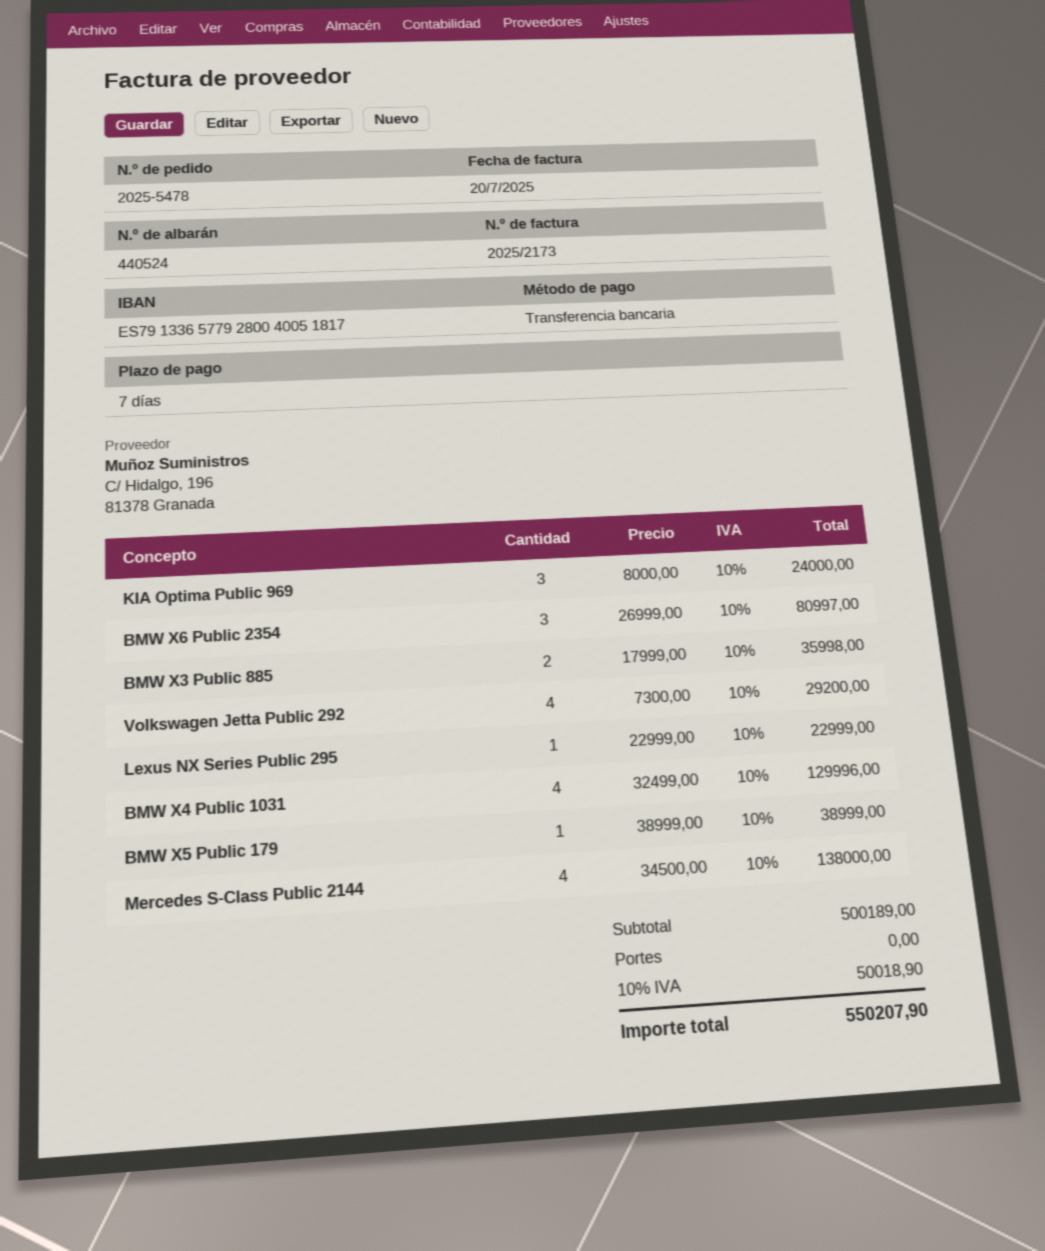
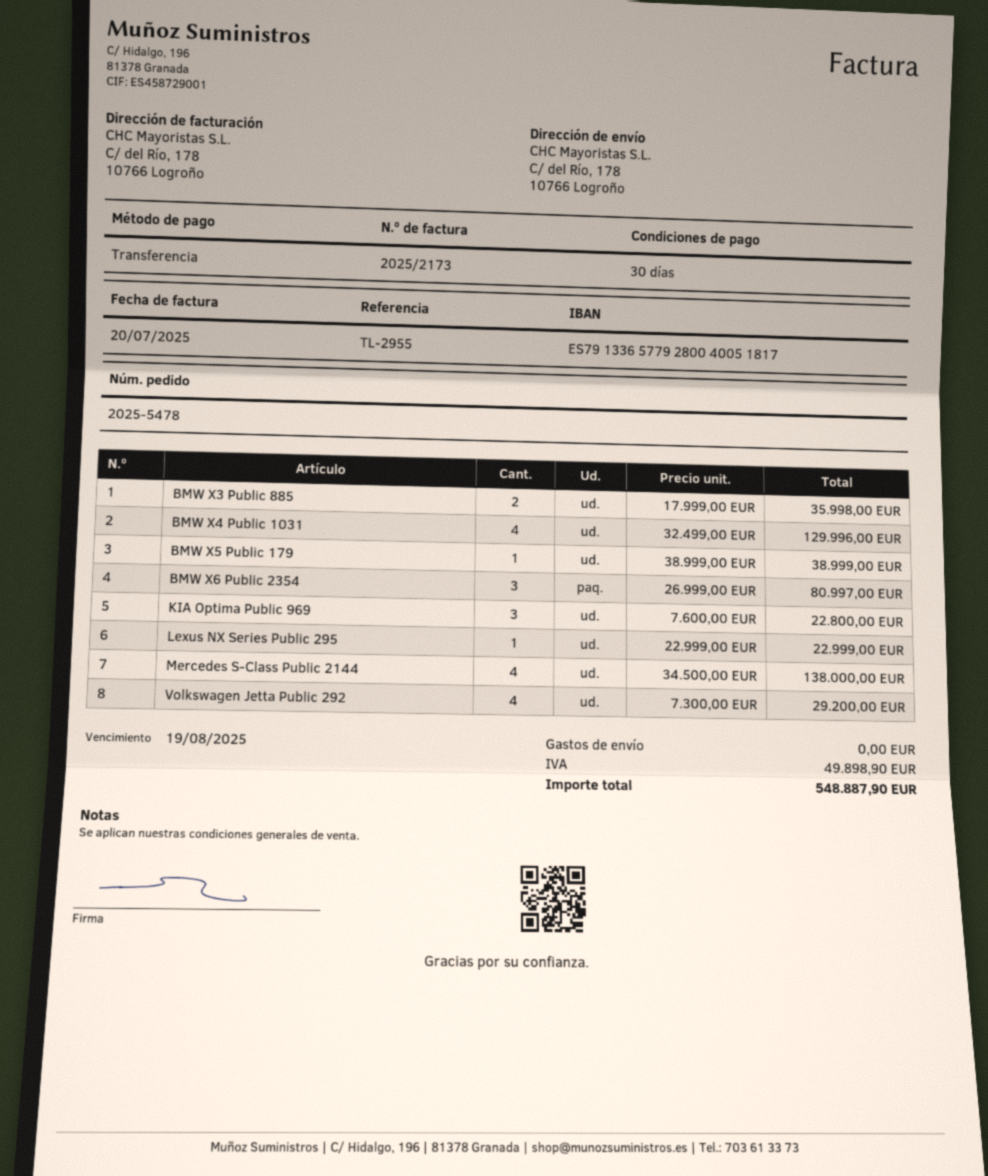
payment terms: 7 days -> 30 days
KIA Optima Public 969: 3 x 8000.00 = 24000.00 -> 3 x 7600.00 = 22800.00
tax: 50018.90 -> 49898.90
total: 550207.90 -> 548887.90

